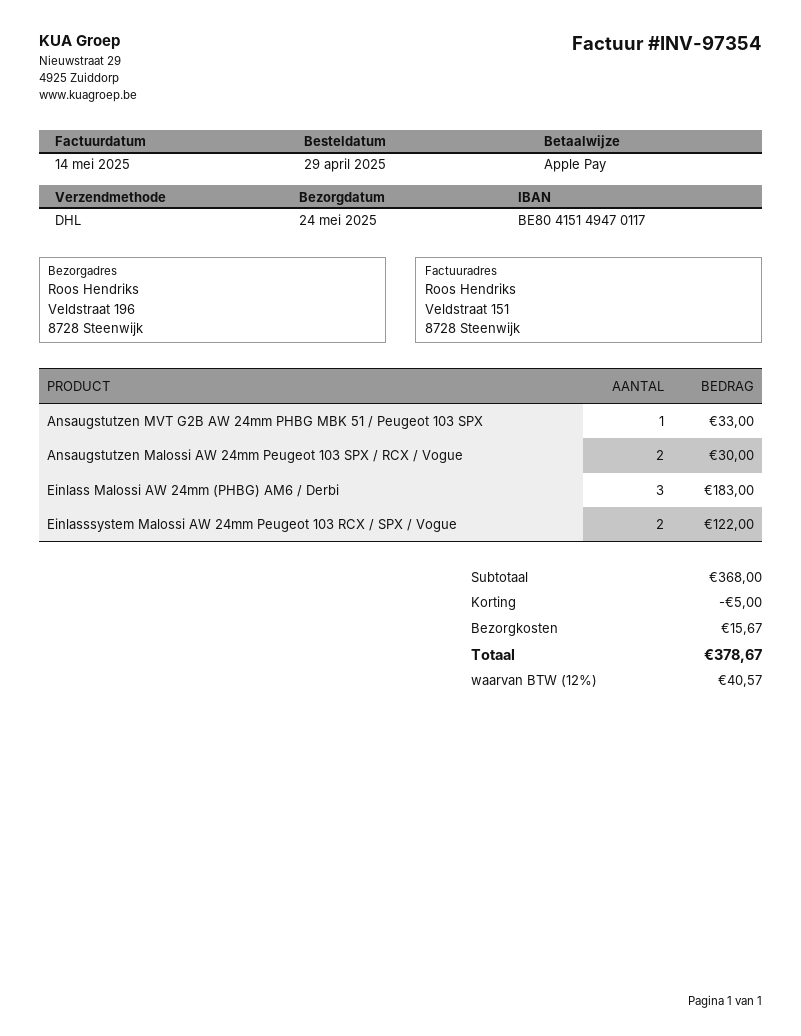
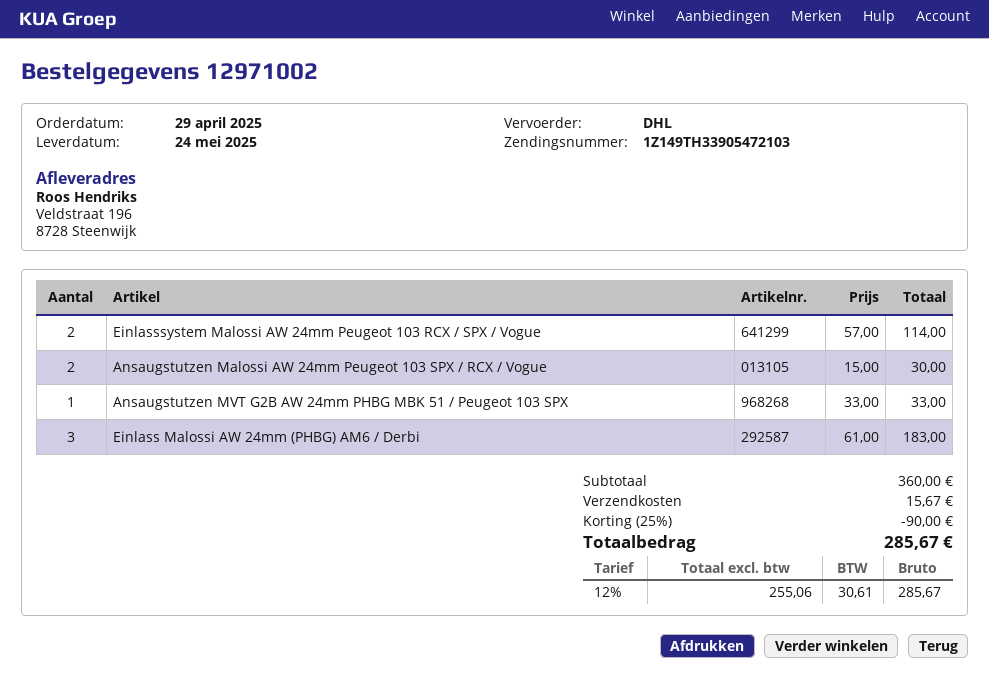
Einlasssystem Malossi AW 24mm Peugeot 103 RCX / SPX / Vogue: 2 for 122.00 -> 2 for 114.00
subtotal: 368.00 -> 360.00
discount: 5.00 -> 90.00
tax: 12% = 40.57 -> 12% = 30.61
total: 378.67 -> 285.67

